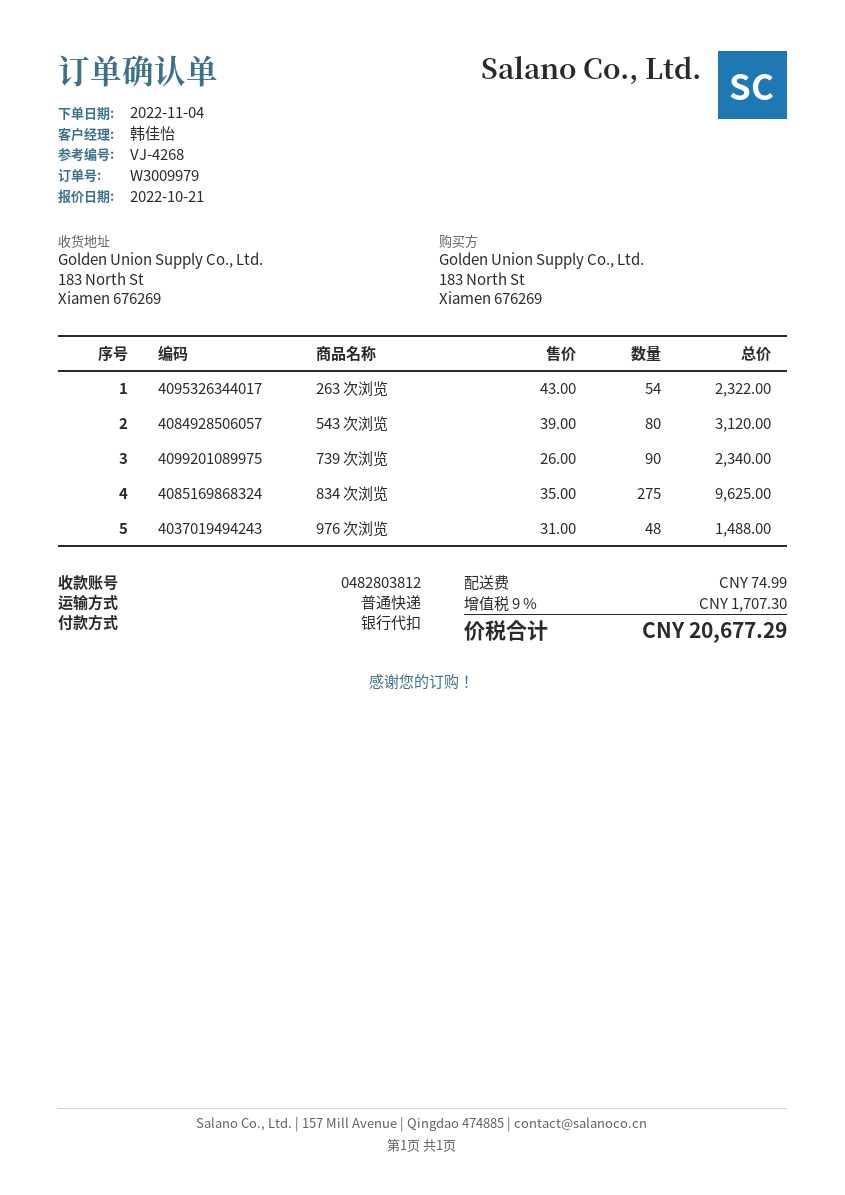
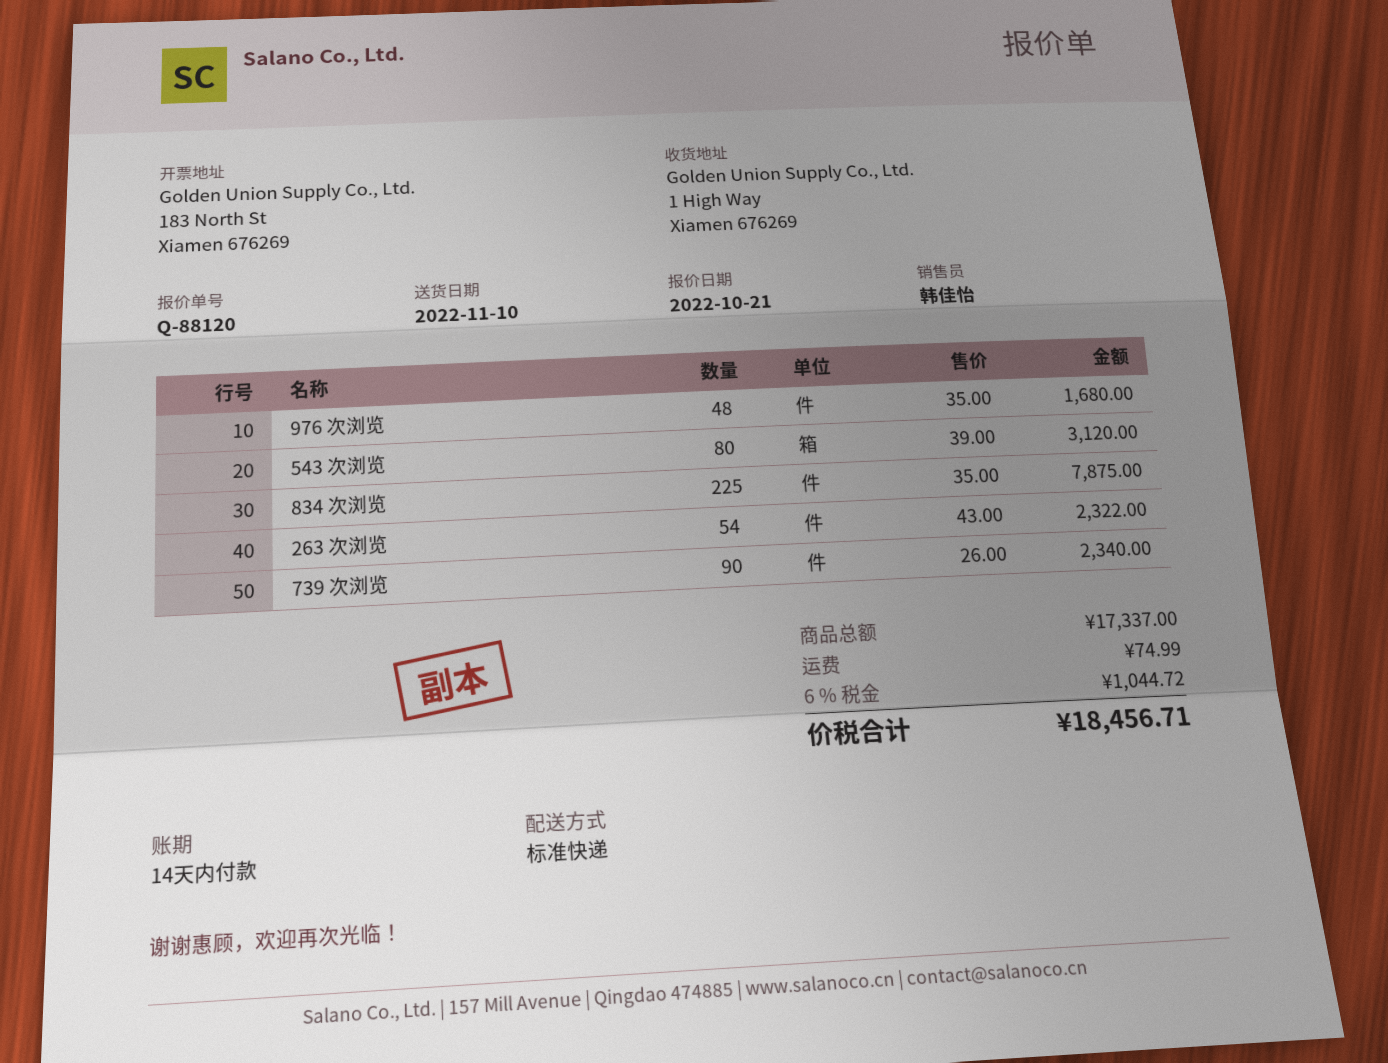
ship to: 183 North St, Xiamen 676269 -> 1 High Way, Xiamen 676269
834 次浏览: 275 x 35.00 = 9625.00 -> 225 x 35.00 = 7875.00
976 次浏览: 48 x 31.00 = 1488.00 -> 48 x 35.00 = 1680.00
tax: 9% = 1707.30 -> 6% = 1044.72
total: 20677.29 -> 18456.71

